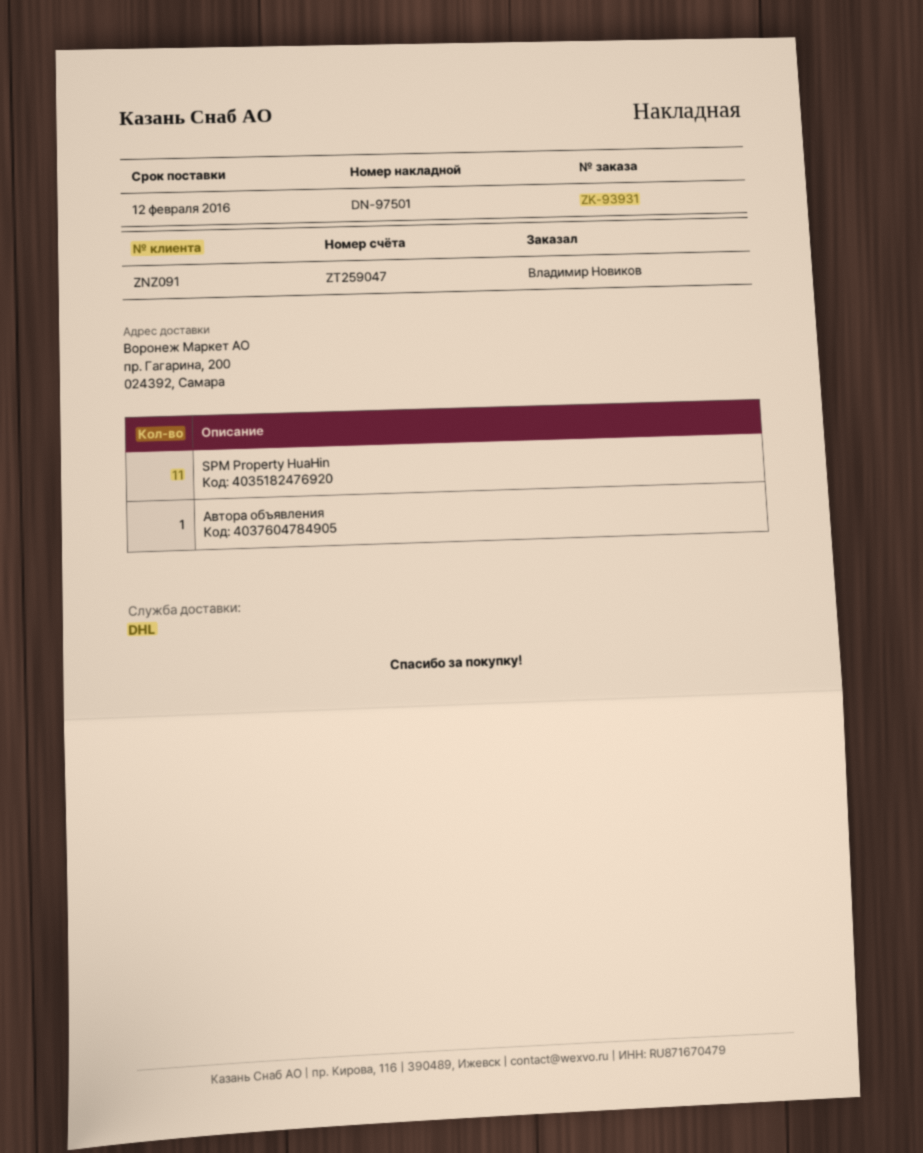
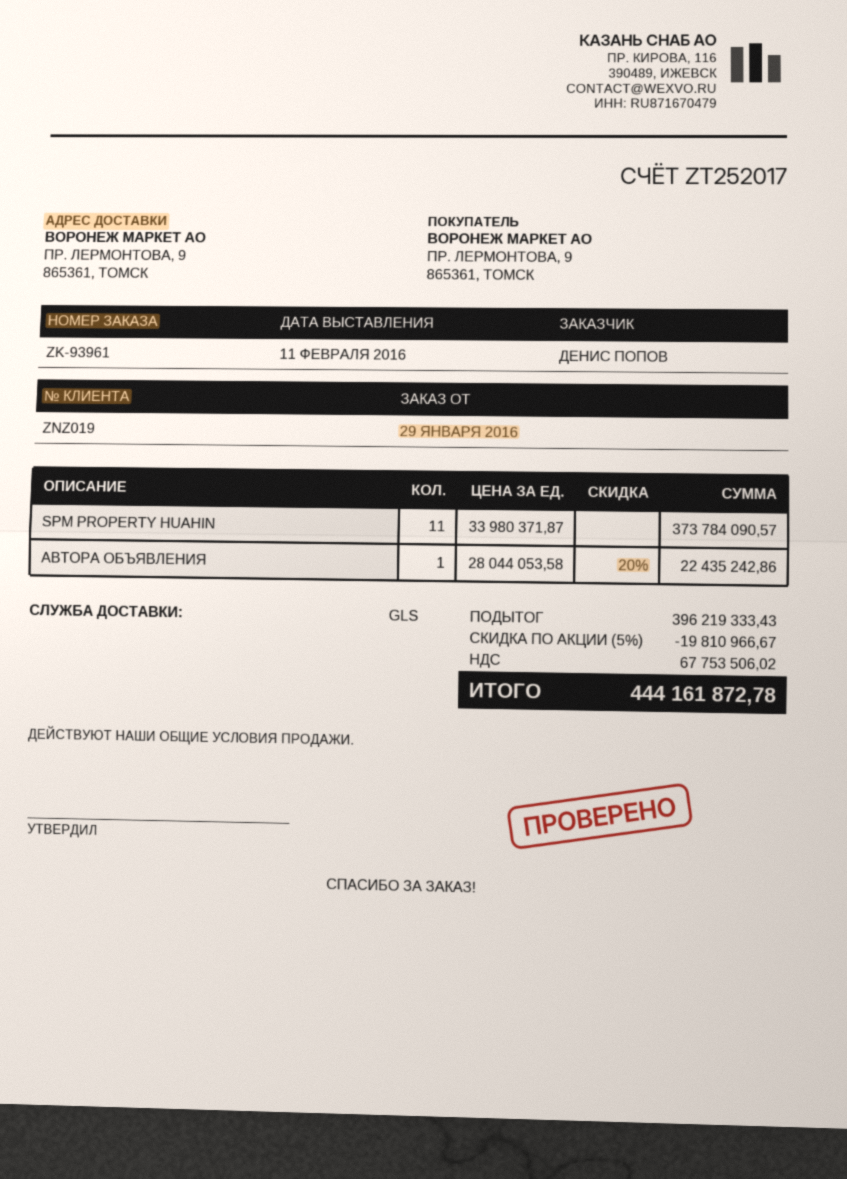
order number: ZK-93931 -> ZK-93961
invoice number: ZT259047 -> ZT252017
customer number: ZNZ091 -> ZNZ019
ordered by: Владимир Новиков -> ДЕНИС ПОПОВ
shipping method: DHL -> GLS
ship to: пр. Гагарина, 200, 024392, Самара -> ПР. ЛЕРМОНТОВА, 9, 865361, ТОМСК

